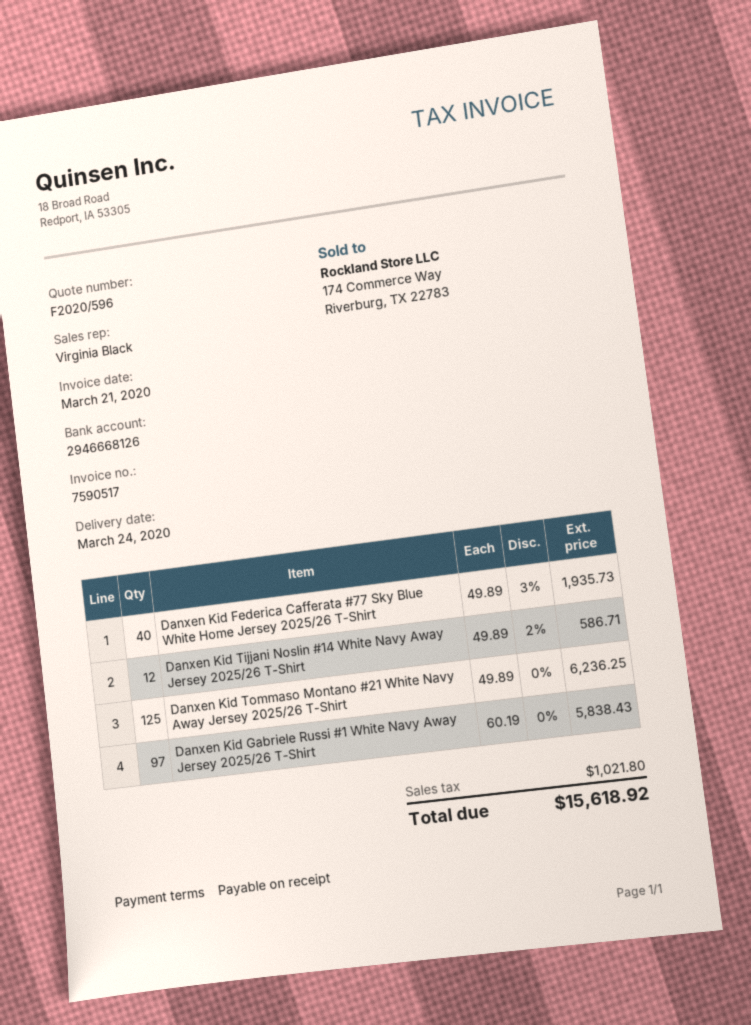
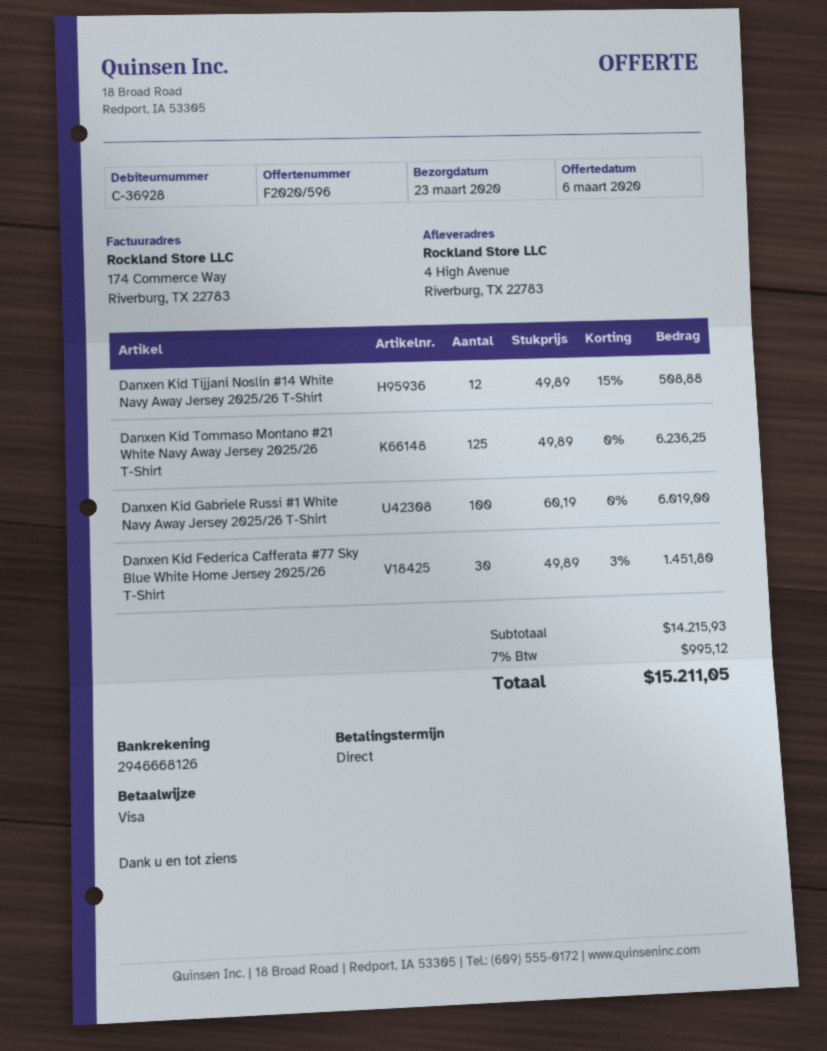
delivery date: 2020-03-24 -> 2020-03-23
Danxen Kid Federica Cafferata #77 Sky Blue White Home Jersey 2025/26 T-Shirt: 40 x 49.89 - 3% = 1935.73 -> 30 x 49.89 - 3% = 1451.80
Danxen Kid Tijjani Noslin #14 White Navy Away Jersey 2025/26 T-Shirt: 12 x 49.89 - 2% = 586.71 -> 12 x 49.89 - 15% = 508.88
Danxen Kid Gabriele Russi #1 White Navy Away Jersey 2025/26 T-Shirt: 97 x 60.19 = 5838.43 -> 100 x 60.19 = 6019.00
tax: 1021.80 -> 995.12
total: 15618.92 -> 15211.05

